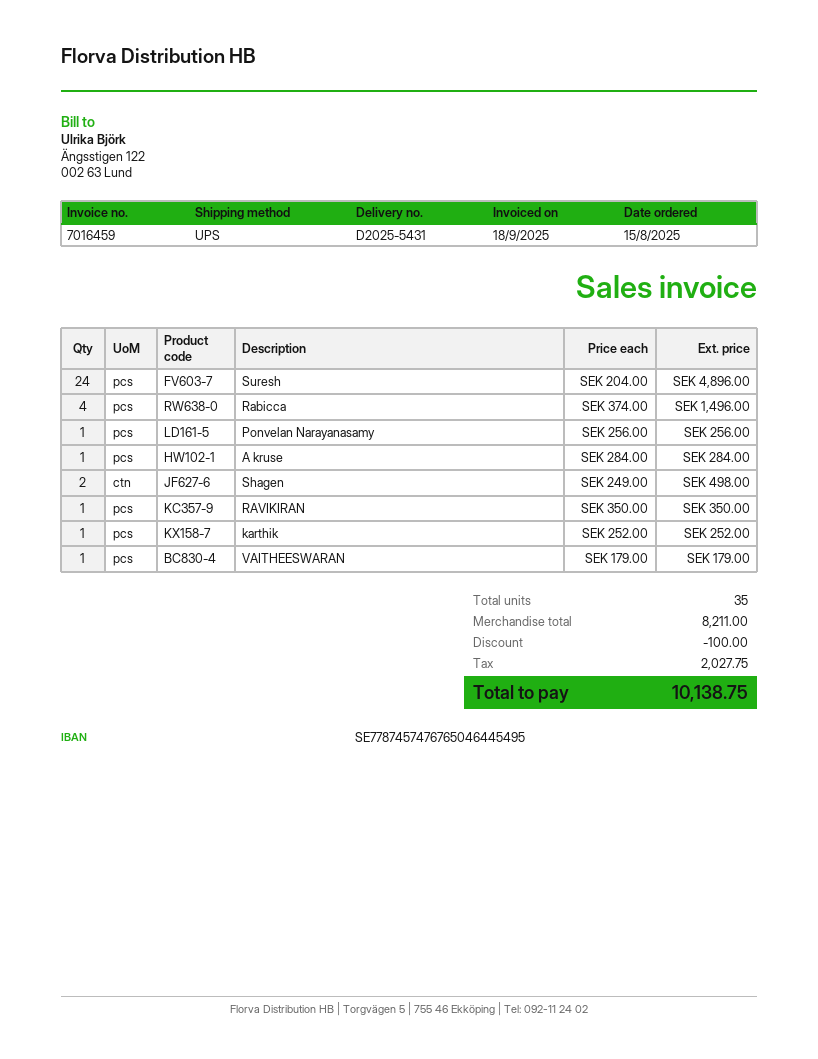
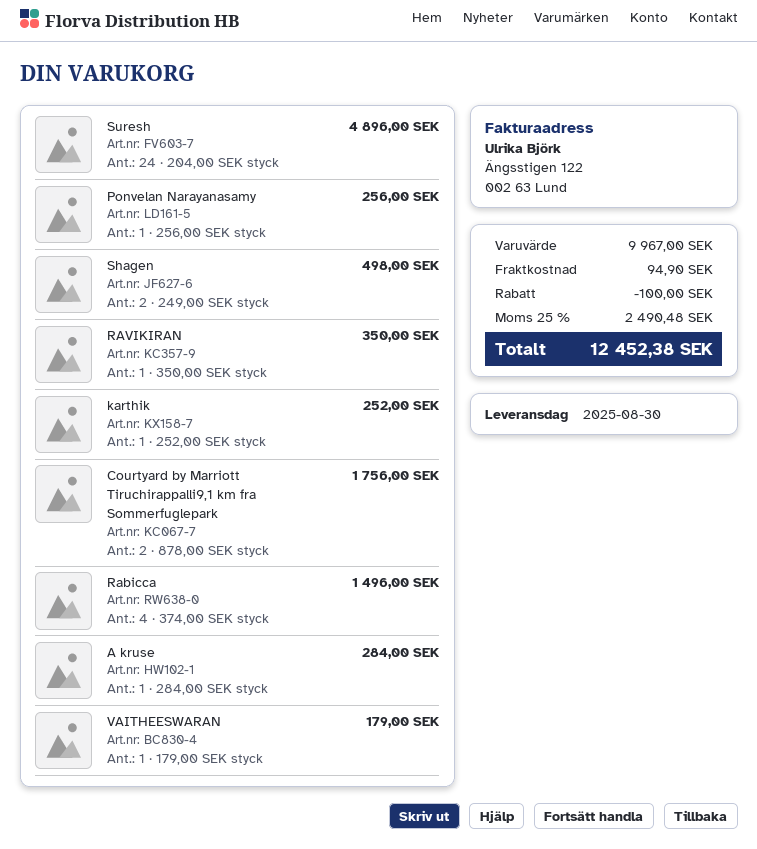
Courtyard by Marriott Tiruchirappalli9,1 km fra Sommerfuglepark: none -> 2 x 878.00 = 1756.00
subtotal: 8211.00 -> 9967.00
shipping: none -> 94.90
tax: 2027.75 -> 2490.48
total: 10138.75 -> 12452.38

